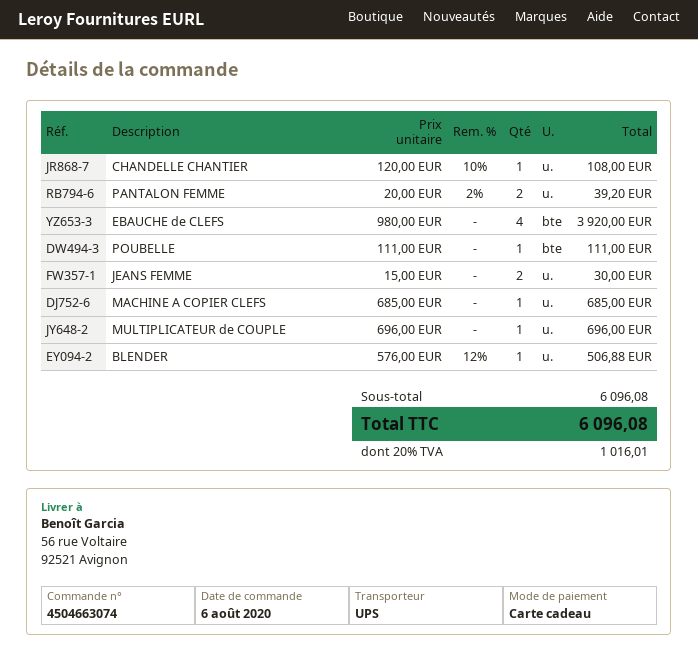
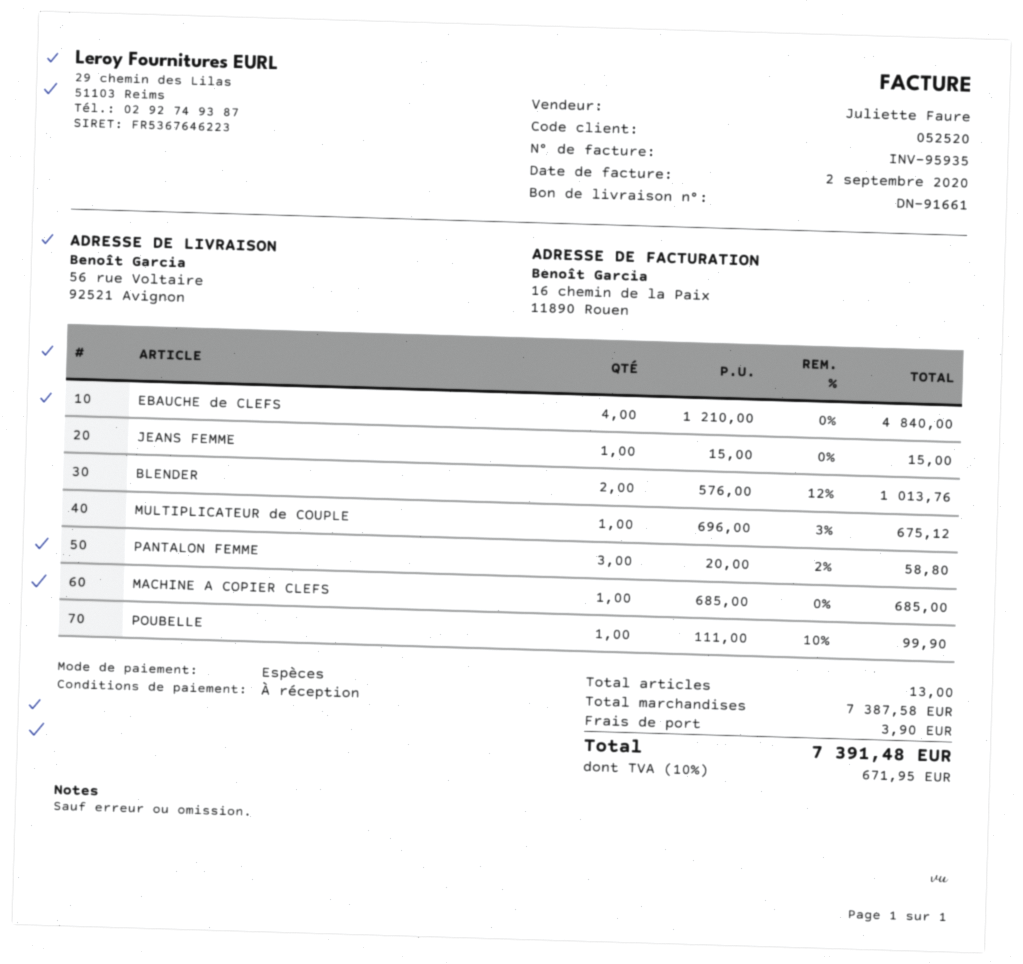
payment method: gift card -> cash
CHANDELLE CHANTIER: 1 x 120.00 - 10% = 108.00 -> none
PANTALON FEMME: 2 x 20.00 - 2% = 39.20 -> 3 x 20.00 - 2% = 58.80
EBAUCHE de CLEFS: 4 x 980.00 = 3920.00 -> 4 x 1210.00 = 4840.00
POUBELLE: 1 x 111.00 = 111.00 -> 1 x 111.00 - 10% = 99.90
JEANS FEMME: 2 x 15.00 = 30.00 -> 1 x 15.00 = 15.00
MULTIPLICATEUR de COUPLE: 1 x 696.00 = 696.00 -> 1 x 696.00 - 3% = 675.12
BLENDER: 1 x 576.00 - 12% = 506.88 -> 2 x 576.00 - 12% = 1013.76
subtotal: 6096.08 -> 7387.58
shipping: none -> 3.90
tax: 20% = 1016.01 -> 10% = 671.95
total: 6096.08 -> 7391.48

